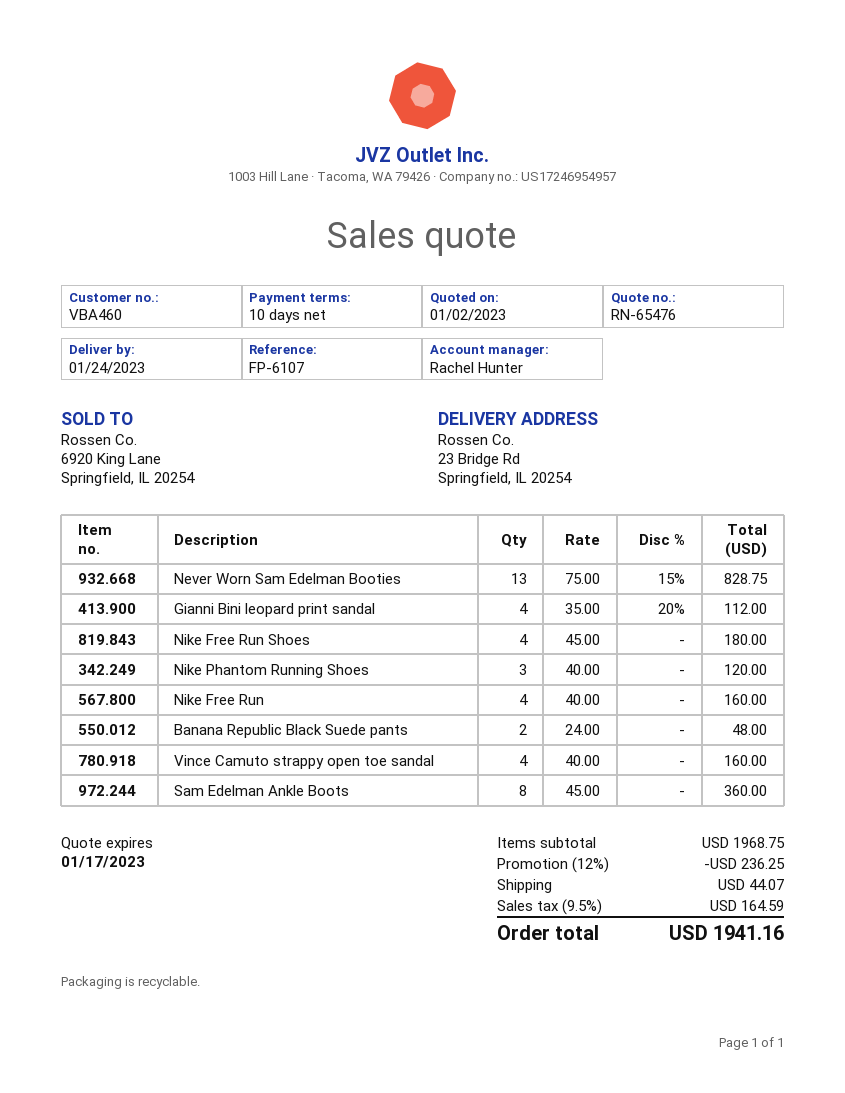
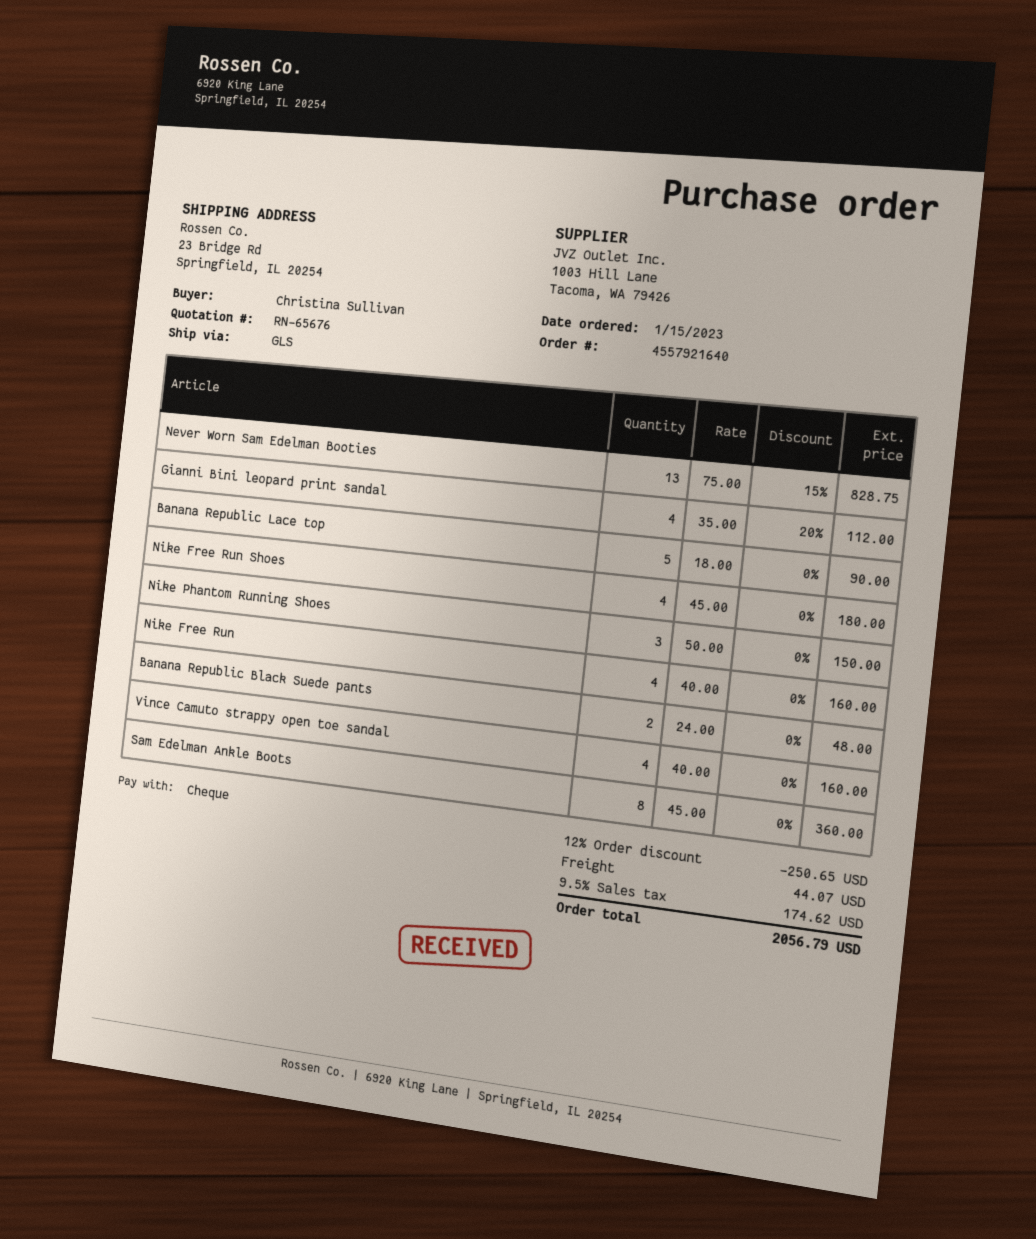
quote number: RN-65476 -> RN-65676
Nike Phantom Running Shoes: 3 x 40.00 = 120.00 -> 3 x 50.00 = 150.00
Banana Republic Lace top: none -> 5 x 18.00 = 90.00
discount: 12% = 236.25 -> 12% = 250.65
tax: 9.5% = 164.59 -> 9.5% = 174.62
total: 1941.16 -> 2056.79

